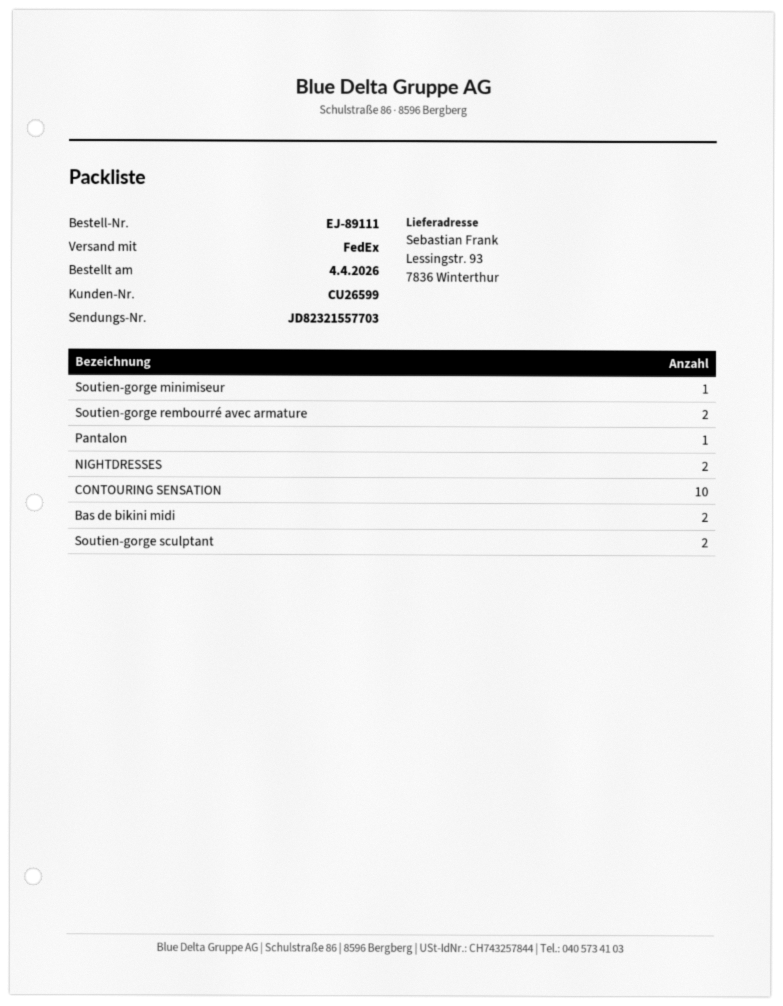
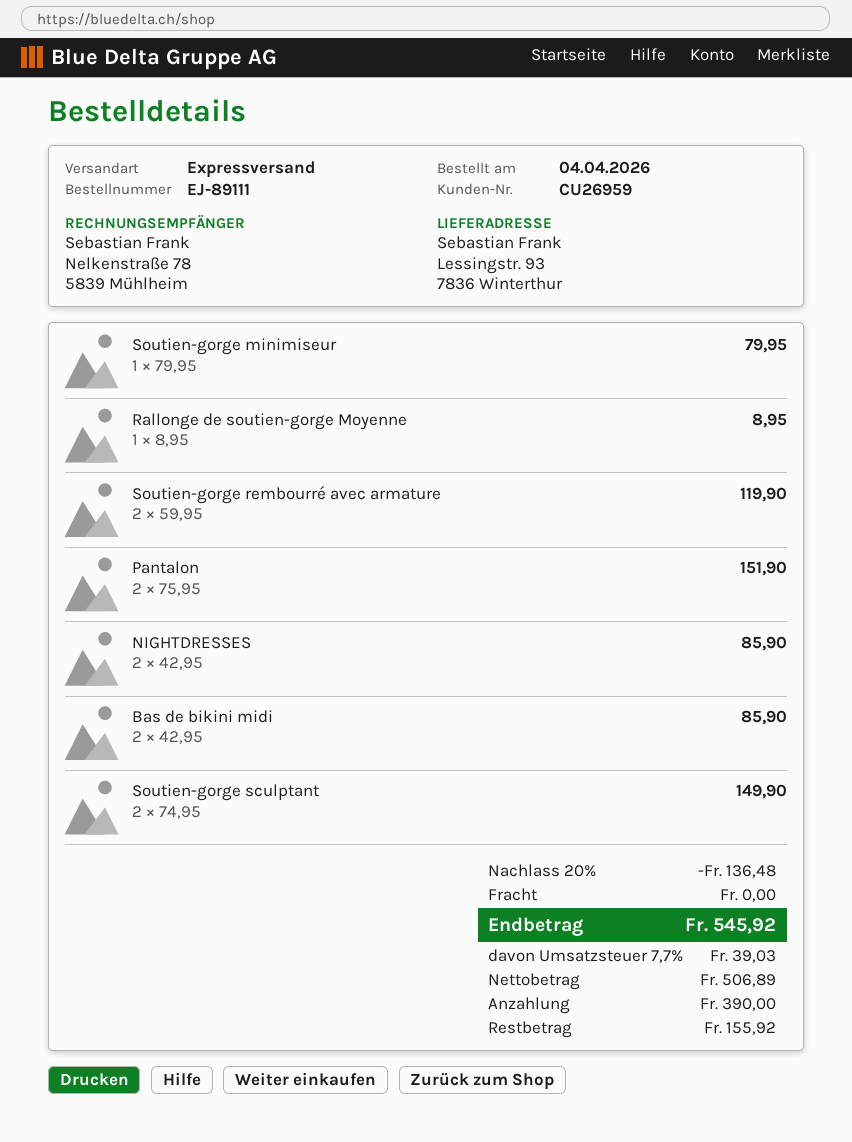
customer number: CU26599 -> CU26959
shipping method: FedEx -> express
Pantalon: 1 -> 2
CONTOURING SENSATION: 10 -> none
Rallonge de soutien-gorge Moyenne: none -> 1

